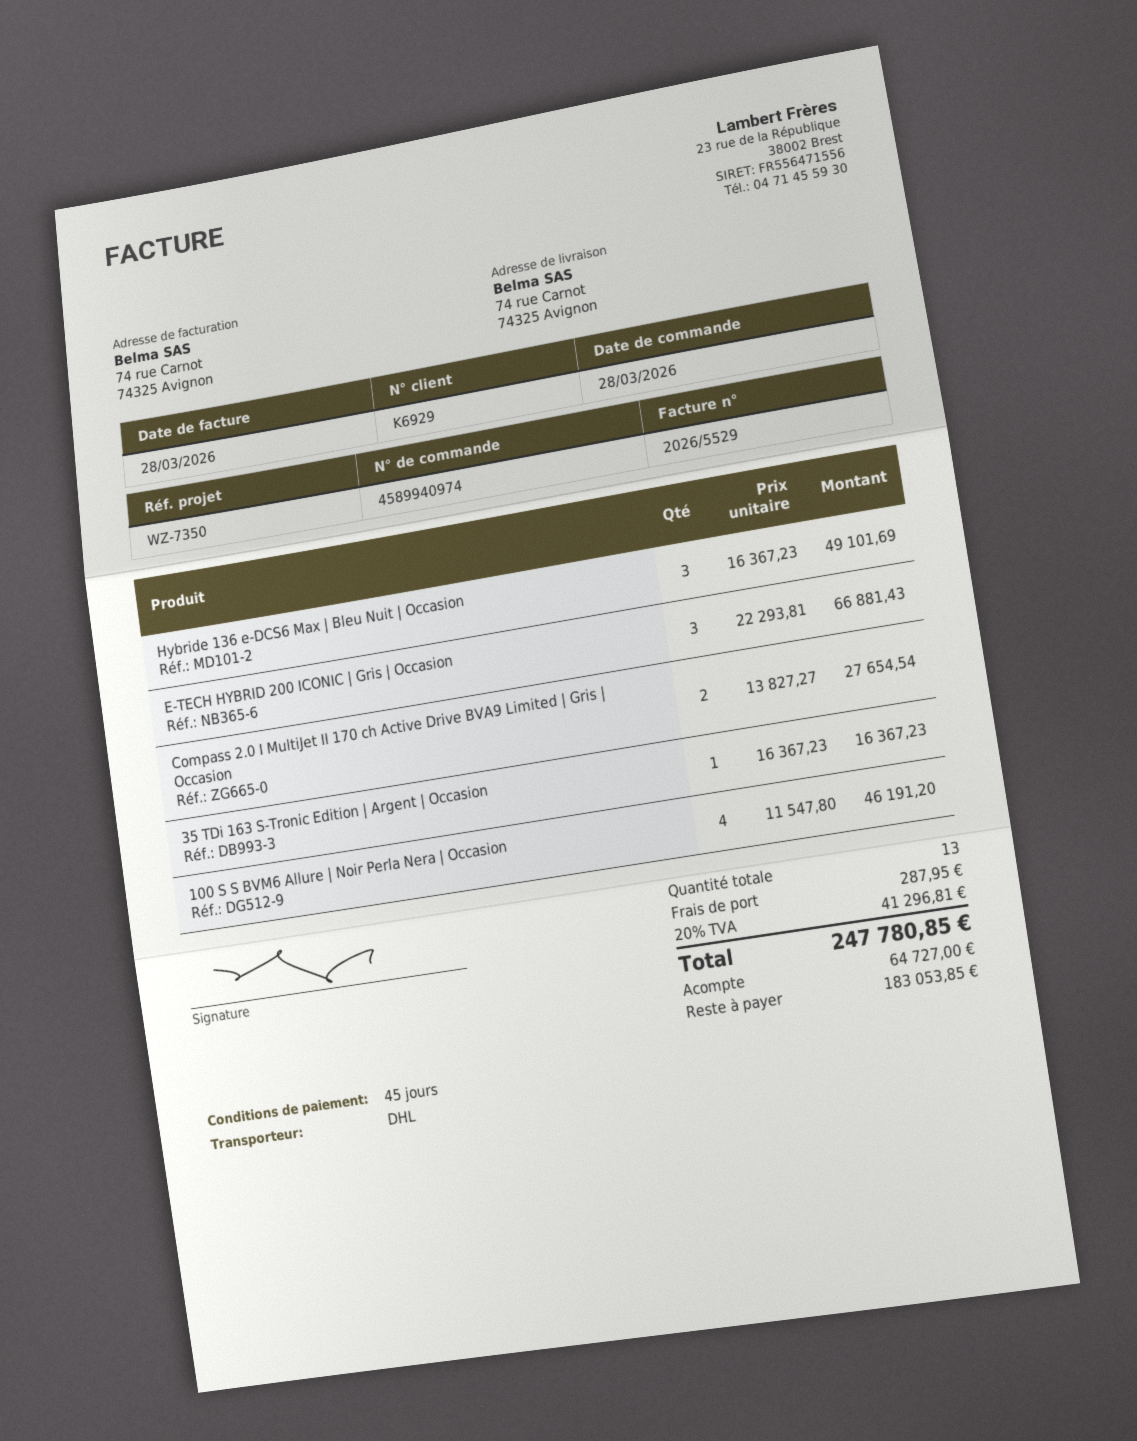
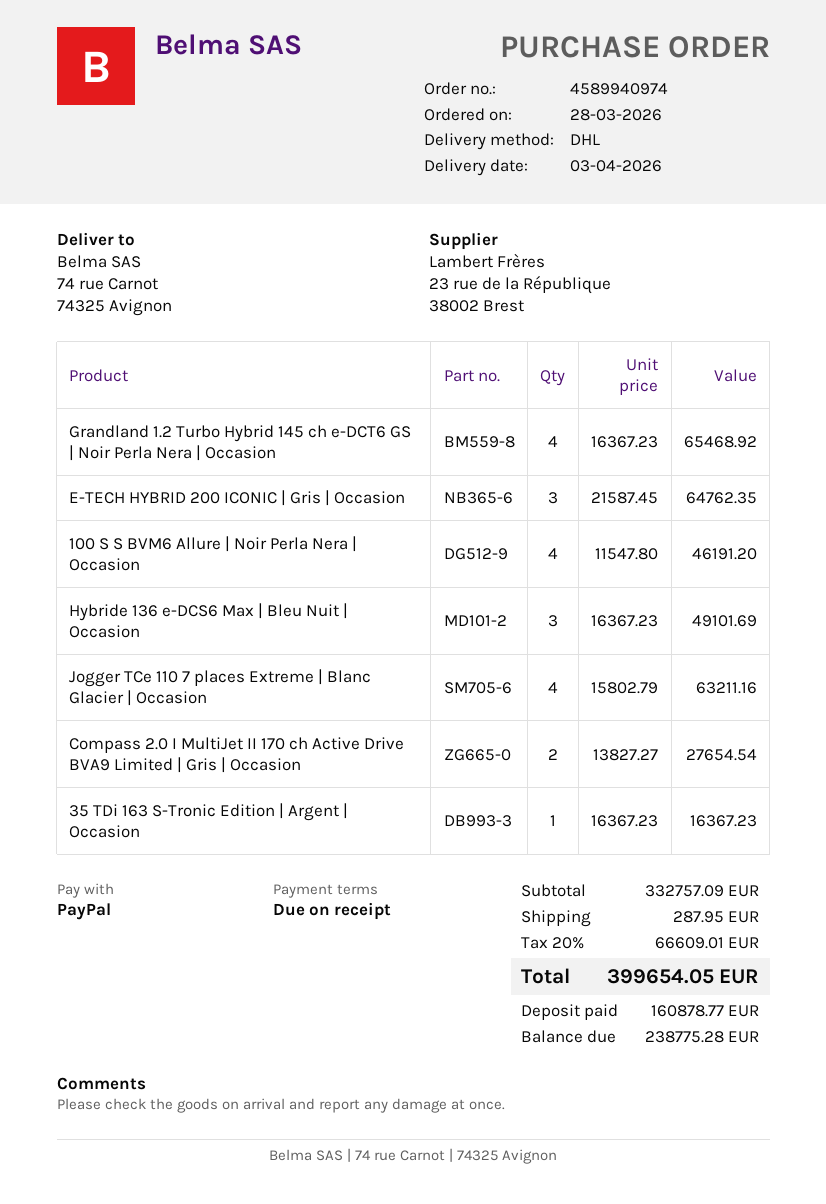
payment terms: 45 days -> on receipt
E-TECH HYBRID 200 ICONIC | Gris | Occasion: 3 x 22293.81 = 66881.43 -> 3 x 21587.45 = 64762.35
Grandland 1.2 Turbo Hybrid 145 ch e-DCT6 GS | Noir Perla Nera | Occasion: none -> 4 x 16367.23 = 65468.92
Jogger TCe 110 7 places Extreme | Blanc Glacier | Occasion: none -> 4 x 15802.79 = 63211.16
tax: 20% = 41296.81 -> 20% = 66609.01
total: 247780.85 -> 399654.05
deposit: 64727.00 -> 160878.77
balance: 183053.85 -> 238775.28

